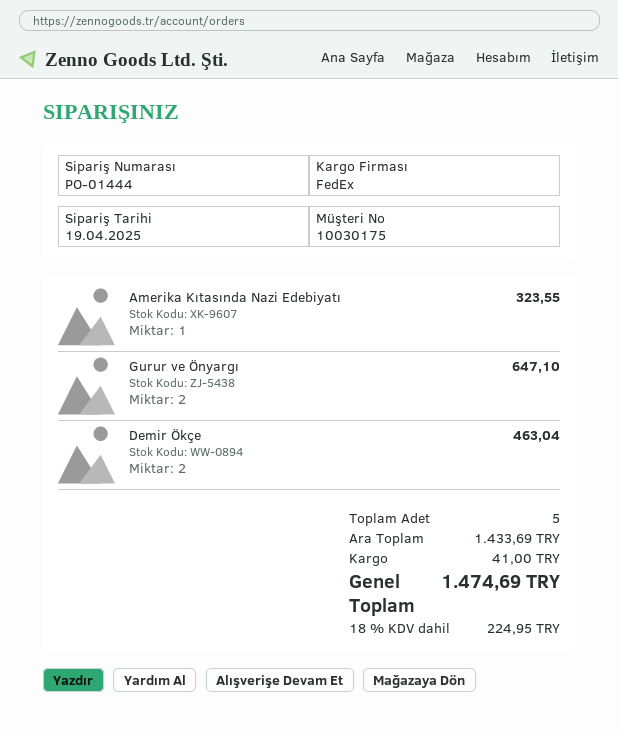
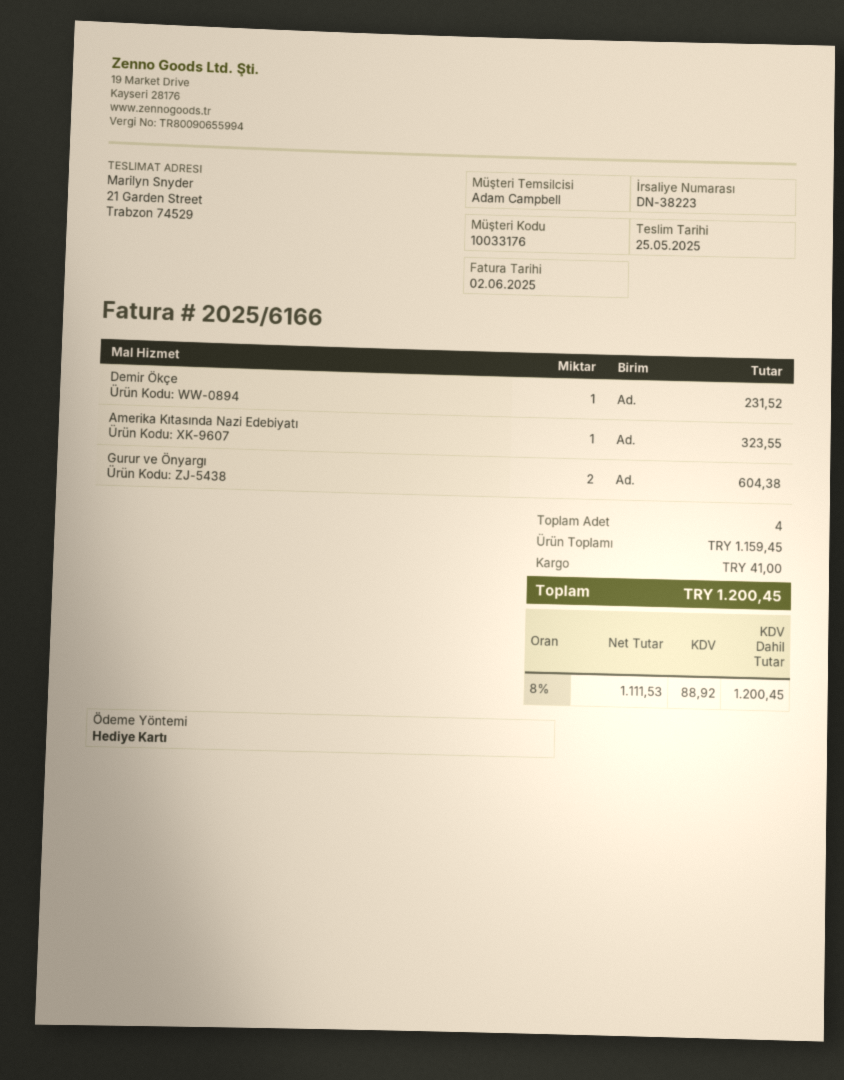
customer number: 10030175 -> 10033176
Gurur ve Önyargı: 2 for 647.10 -> 2 for 604.38
Demir Ökçe: 2 for 463.04 -> 1 for 231.52
total quantity: 5 -> 4
subtotal: 1433.69 -> 1159.45
tax: 18% = 224.95 -> 8% = 88.92
total: 1474.69 -> 1200.45

